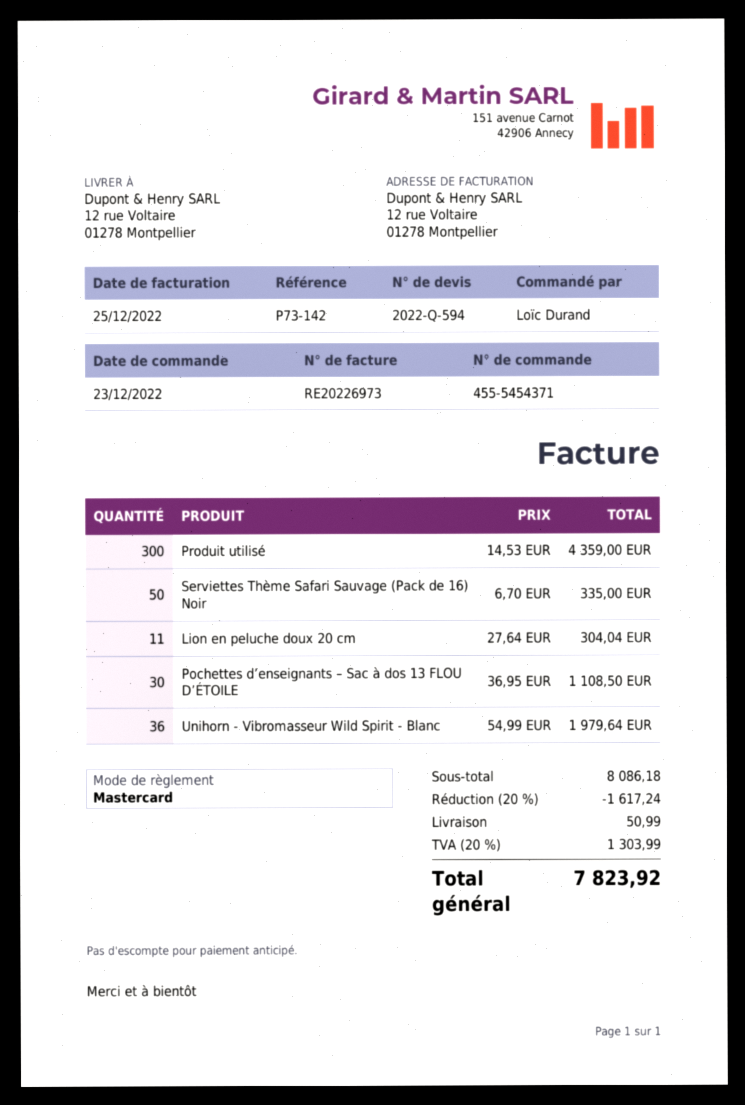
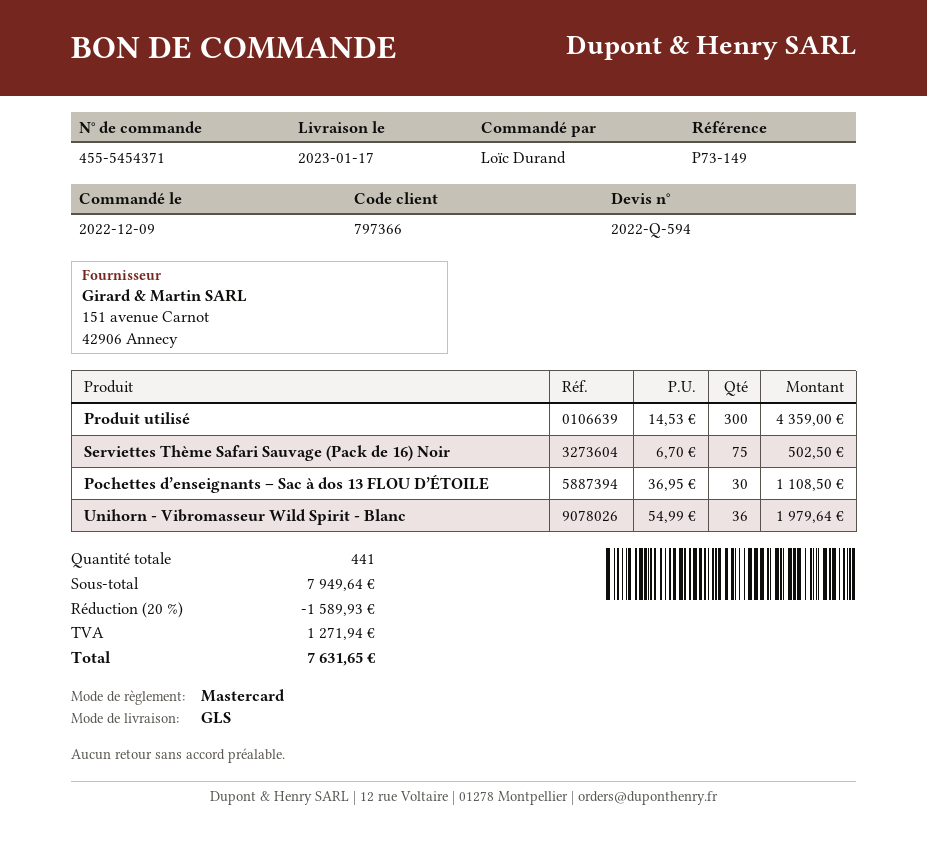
order date: 2022-12-23 -> 2022-12-09
reference: P73-142 -> P73-149
Serviettes Thème Safari Sauvage (Pack de 16) Noir: 50 x 6.70 = 335.00 -> 75 x 6.70 = 502.50
Lion en peluche doux 20 cm: 11 x 27.64 = 304.04 -> none
subtotal: 8086.18 -> 7949.64
discount: 20% = 1617.24 -> 20% = 1589.93
shipping: 50.99 -> none
tax: 1303.99 -> 1271.94
total: 7823.92 -> 7631.65

